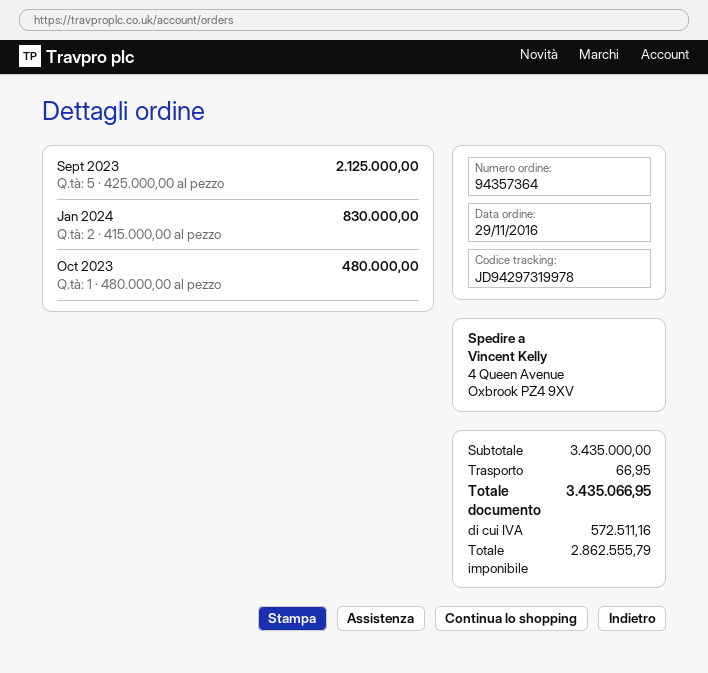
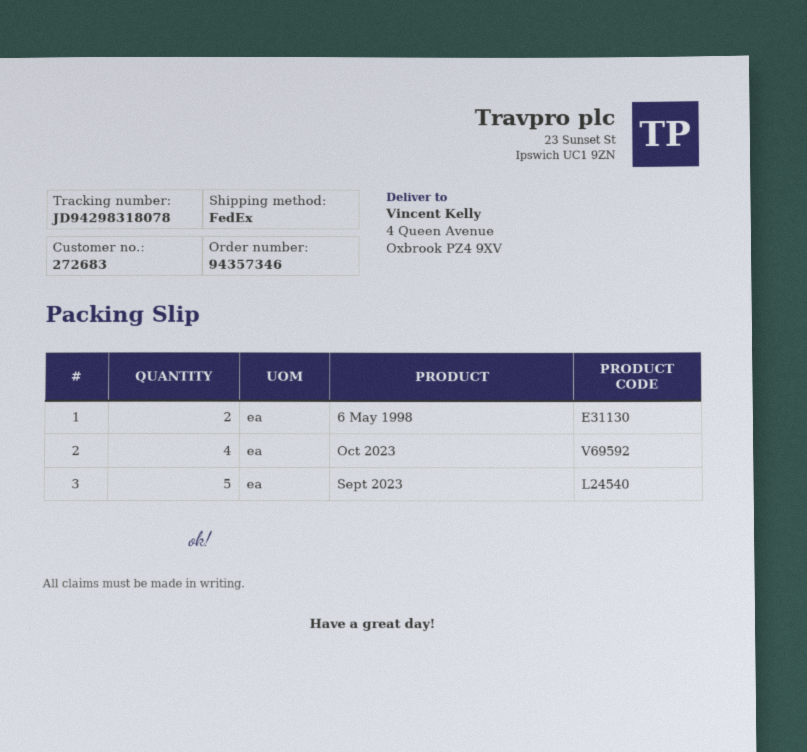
order number: 94357364 -> 94357346
tracking number: JD94297319978 -> JD94298318078
Jan 2024: 2 -> none
Oct 2023: 1 -> 4
6 May 1998: none -> 2

